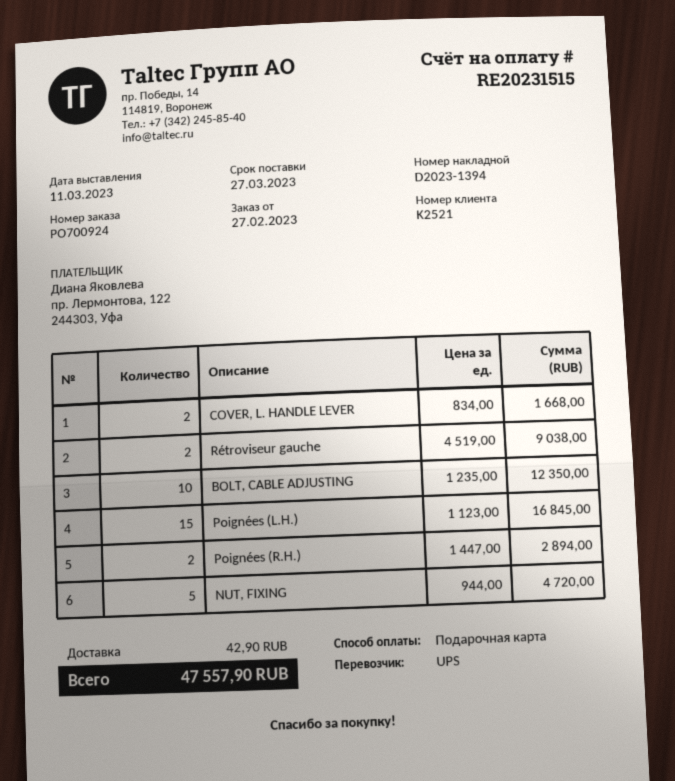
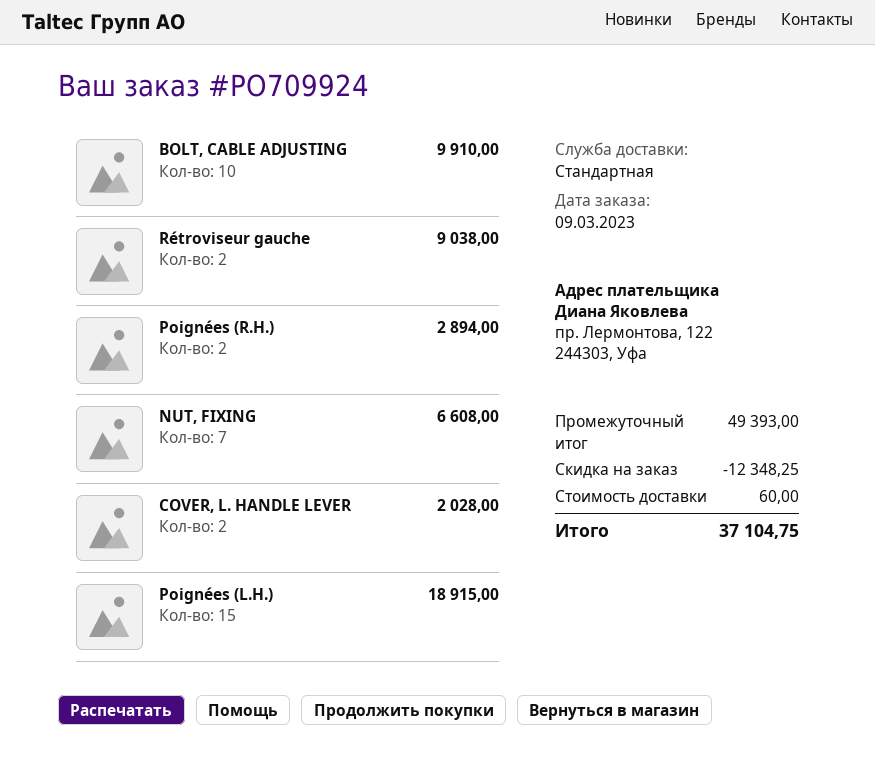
order number: PO700924 -> PO709924
order date: 2023-02-27 -> 2023-03-09
shipping method: UPS -> standard
COVER, L. HANDLE LEVER: 2 for 1668.00 -> 2 for 2028.00
BOLT, CABLE ADJUSTING: 10 for 12350.00 -> 10 for 9910.00
Poignées (L.H.): 15 for 16845.00 -> 15 for 18915.00
NUT, FIXING: 5 for 4720.00 -> 7 for 6608.00
discount: none -> 12348.25
shipping: 42.90 -> 60.00
total: 47557.90 -> 37104.75

